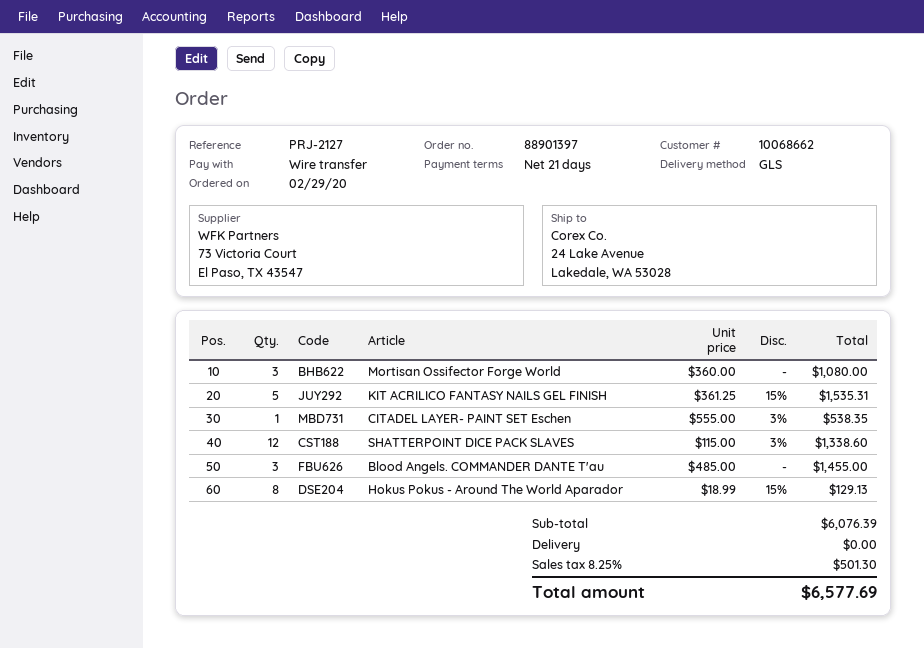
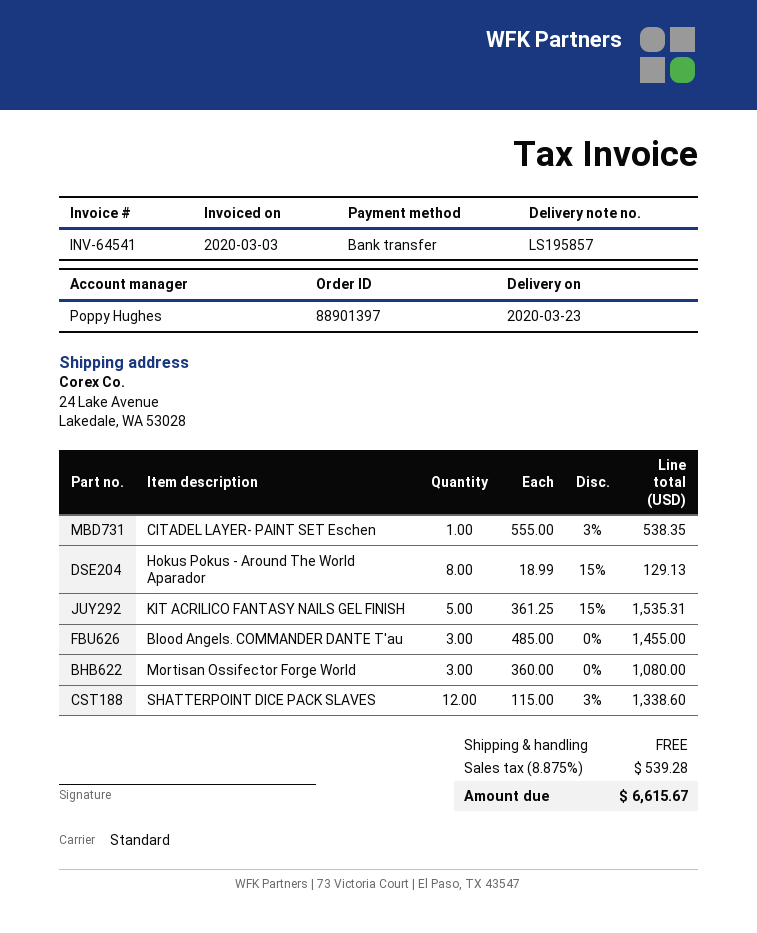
shipping method: GLS -> standard
tax: 8.25% = 501.30 -> 8.875% = 539.28
total: 6577.69 -> 6615.67

